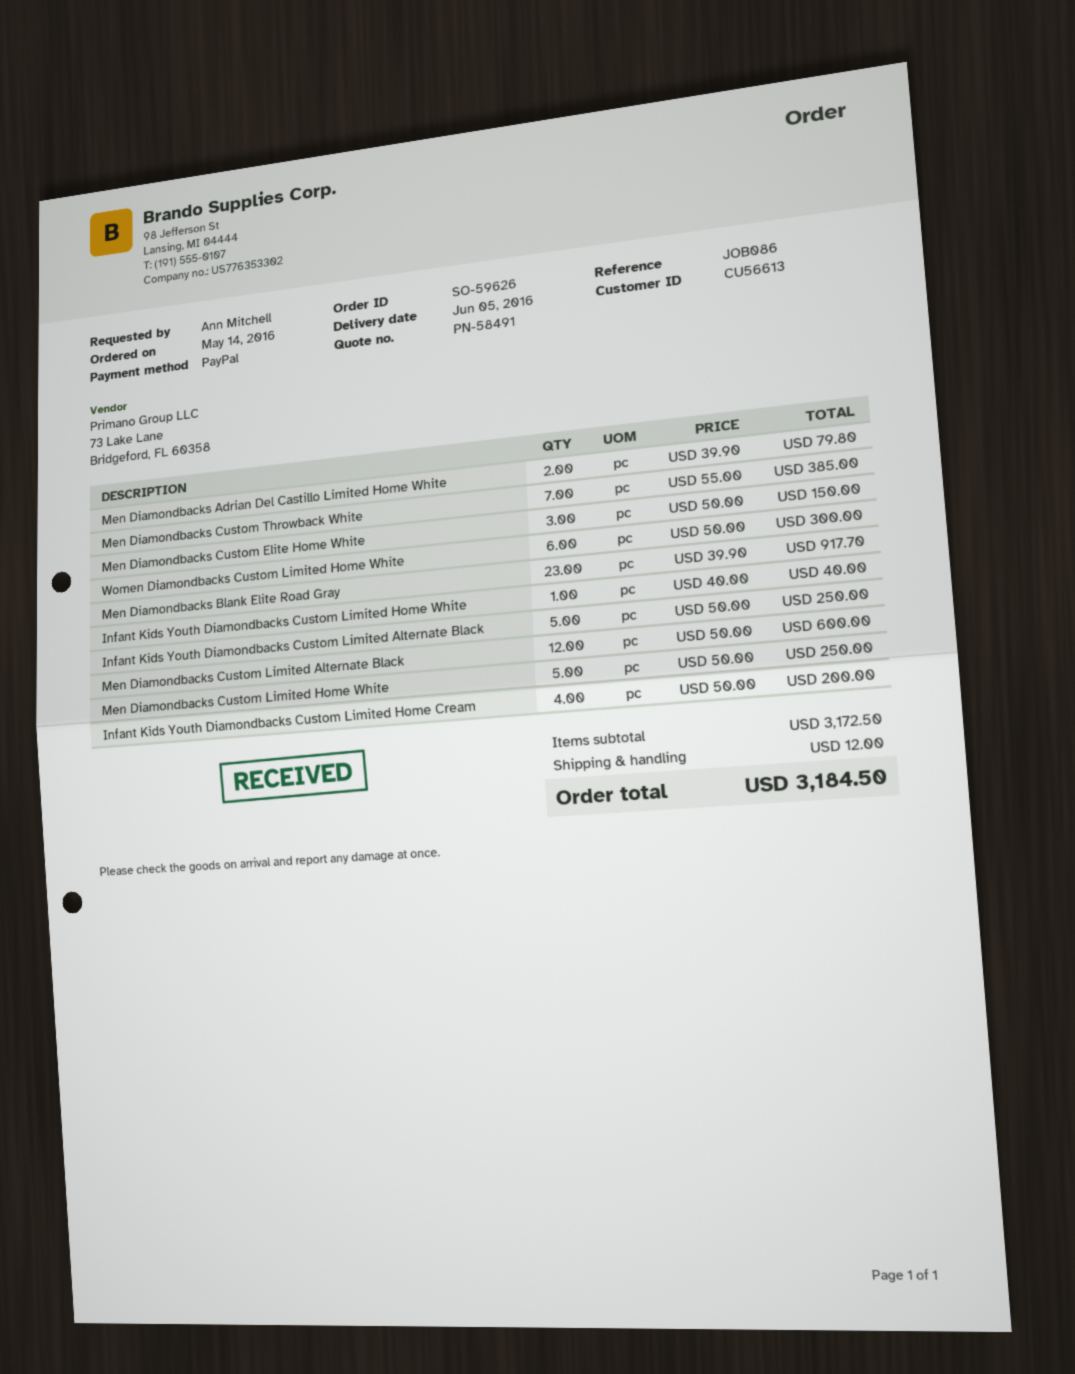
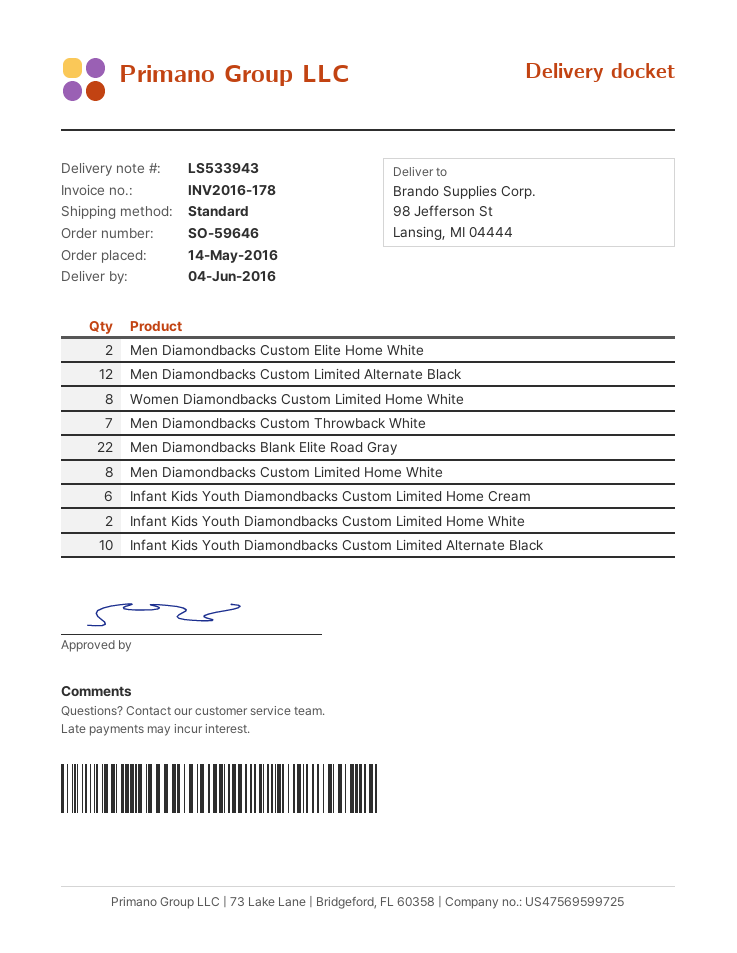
order number: SO-59626 -> SO-59646
delivery date: 2016-06-05 -> 2016-06-04
Men Diamondbacks Adrian Del Castillo Limited Home White: 2 -> none
Men Diamondbacks Custom Elite Home White: 3 -> 2
Women Diamondbacks Custom Limited Home White: 6 -> 8
Men Diamondbacks Blank Elite Road Gray: 23 -> 22
Infant Kids Youth Diamondbacks Custom Limited Home White: 1 -> 2
Infant Kids Youth Diamondbacks Custom Limited Alternate Black: 5 -> 10
Men Diamondbacks Custom Limited Home White: 5 -> 8
Infant Kids Youth Diamondbacks Custom Limited Home Cream: 4 -> 6

